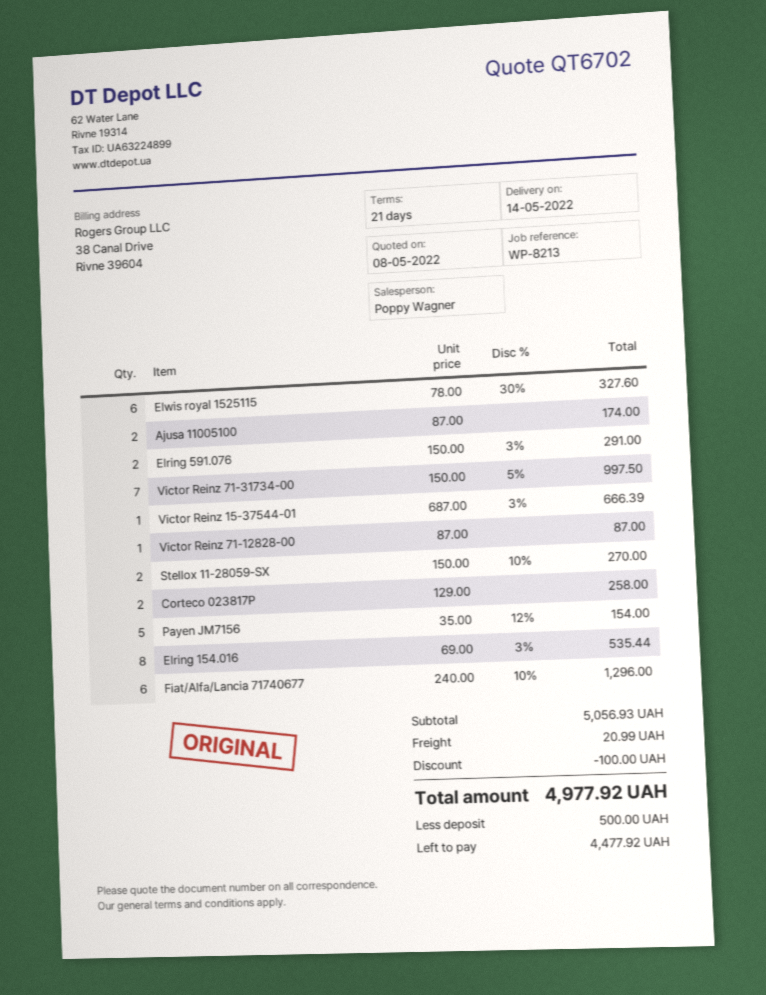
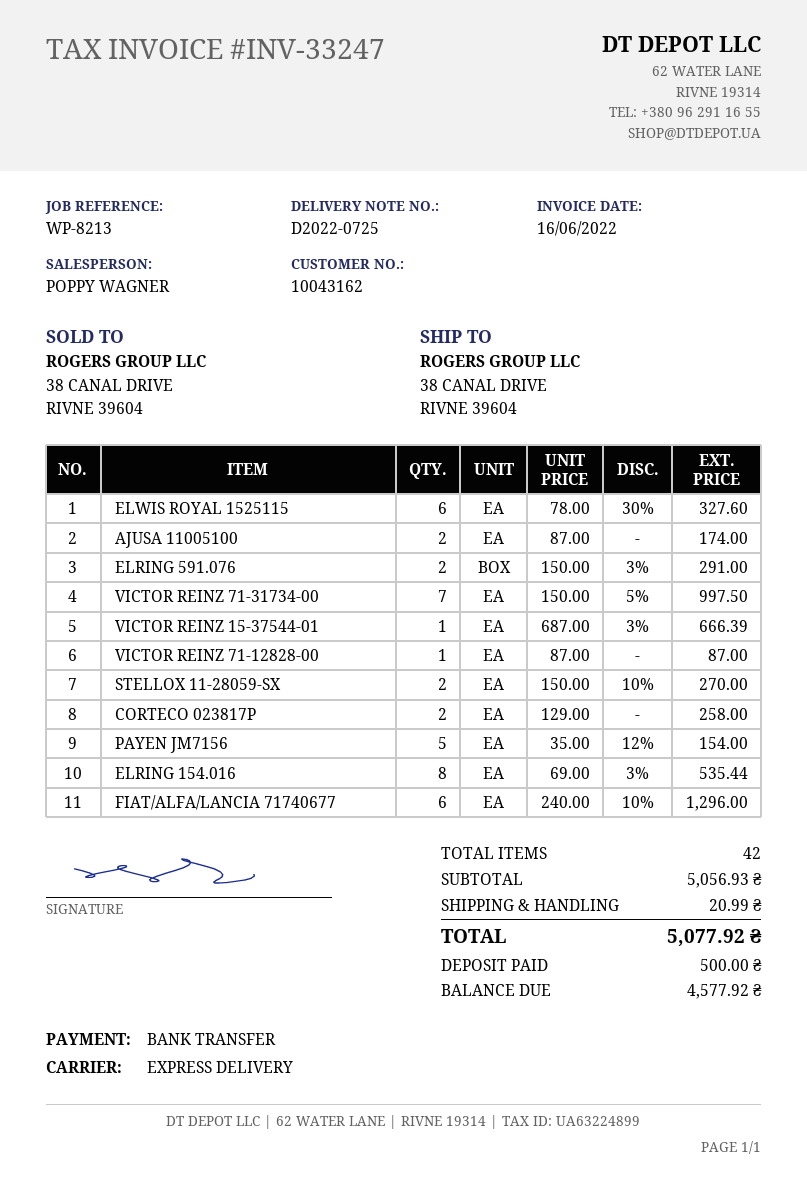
discount: 100.00 -> none
total: 4977.92 -> 5077.92
balance: 4477.92 -> 4577.92

